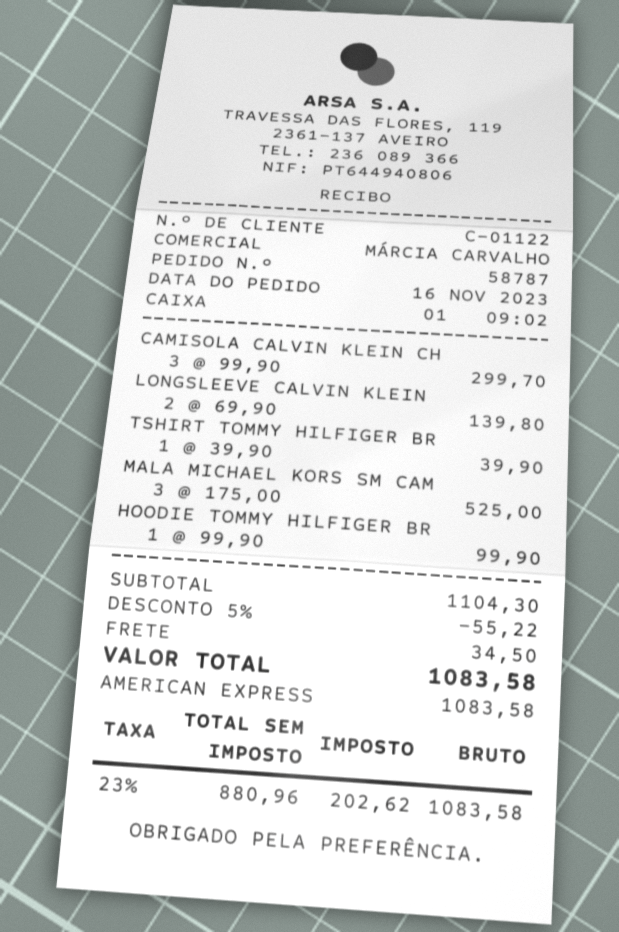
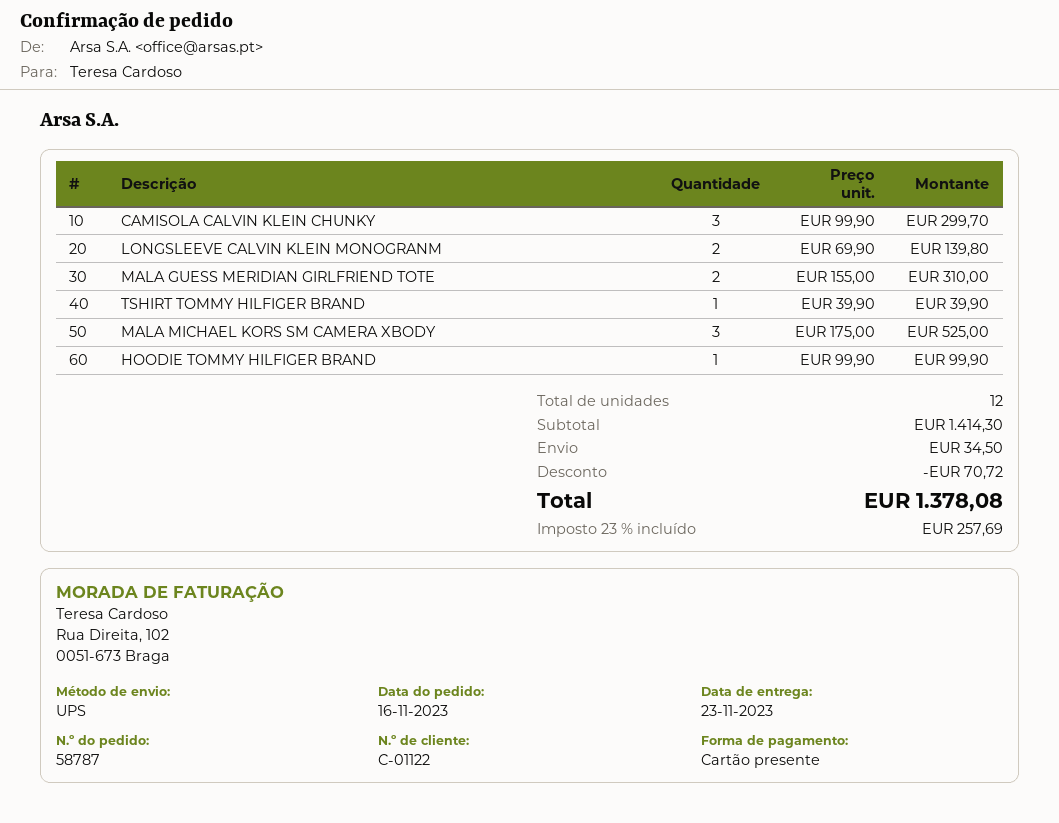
payment method: American Express -> gift card
MALA GUESS MERIDIAN GIRLFRIEND TOTE: none -> 2 x 155.00 = 310.00
subtotal: 1104.30 -> 1414.30
discount: 55.22 -> 70.72
tax: 23% = 202.62 -> 23% = 257.69
total: 1083.58 -> 1378.08

